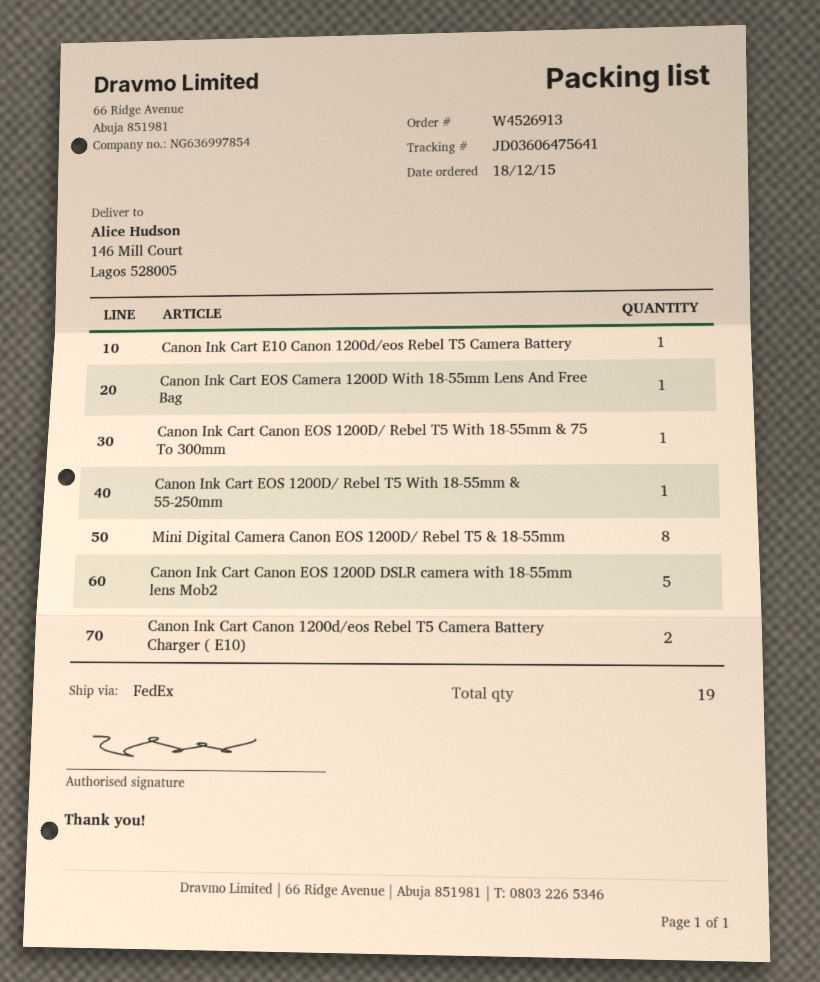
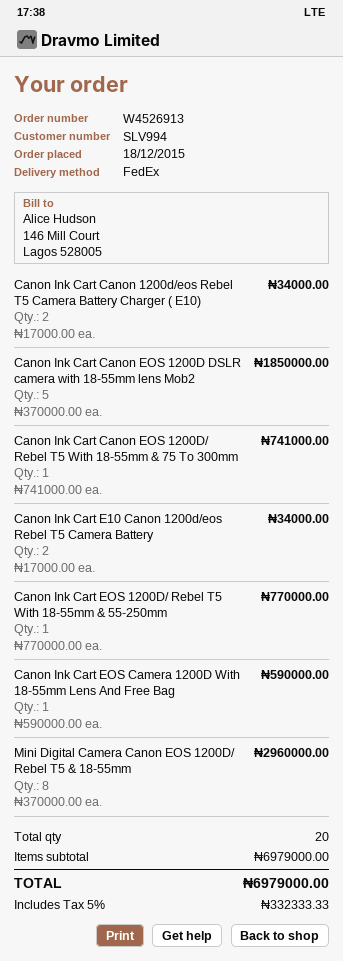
Canon Ink Cart E10 Canon 1200d/eos Rebel T5 Camera Battery: 1 -> 2
total quantity: 19 -> 20

